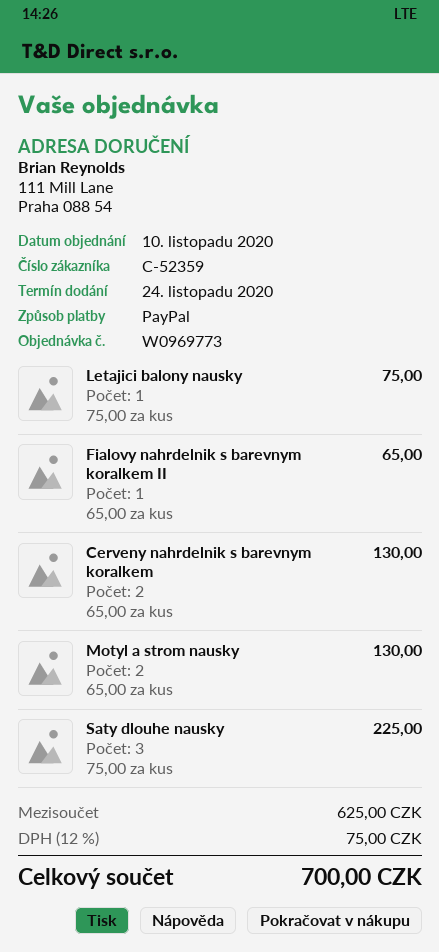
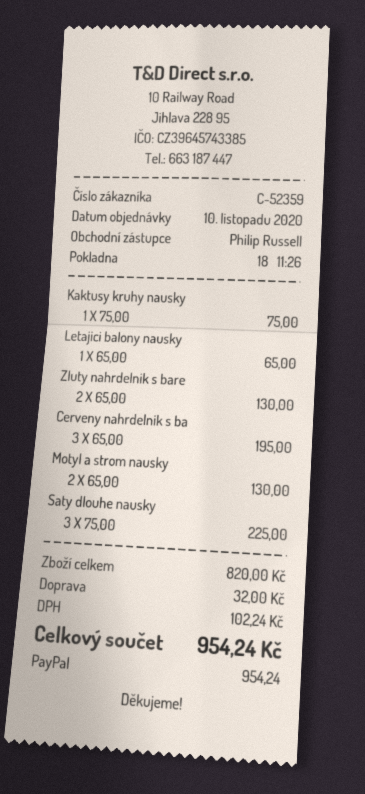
Letajici balony nausky: 1 x 75.00 = 75.00 -> 1 x 65.00 = 65.00
Fialovy nahrdelnik s barevnym koralkem II: 1 x 65.00 = 65.00 -> none
Cerveny nahrdelnik s barevnym koralkem: 2 x 65.00 = 130.00 -> 3 x 65.00 = 195.00
Kaktusy kruhy nausky: none -> 1 x 75.00 = 75.00
Zluty nahrdelnik s bare: none -> 2 x 65.00 = 130.00
subtotal: 625.00 -> 820.00
shipping: none -> 32.00
tax: 75.00 -> 102.24
total: 700.00 -> 954.24

